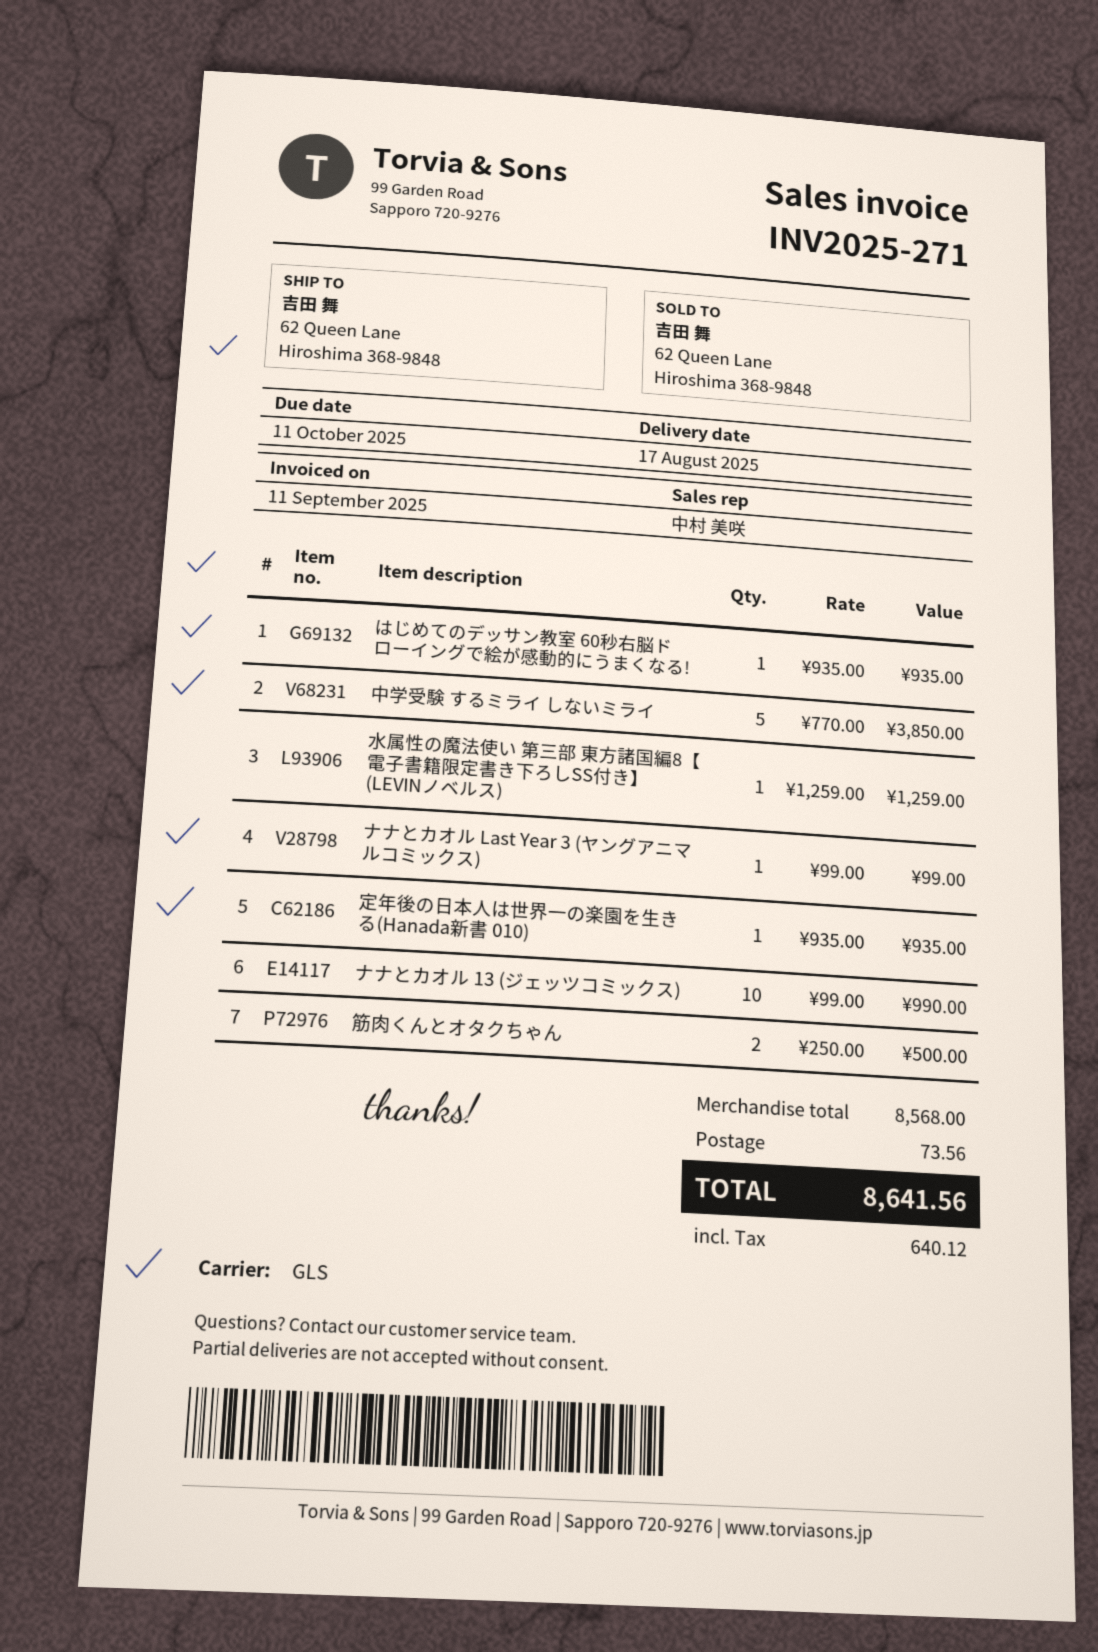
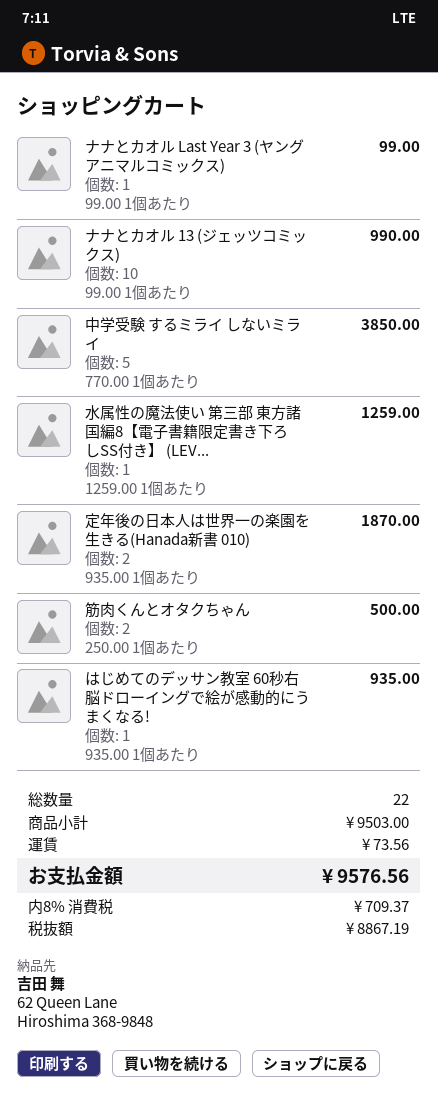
定年後の日本人は世界一の楽園を生きる(Hanada新書 010): 1 x 935.00 = 935.00 -> 2 x 935.00 = 1870.00
subtotal: 8568.00 -> 9503.00
tax: 640.12 -> 709.37
total: 8641.56 -> 9576.56

